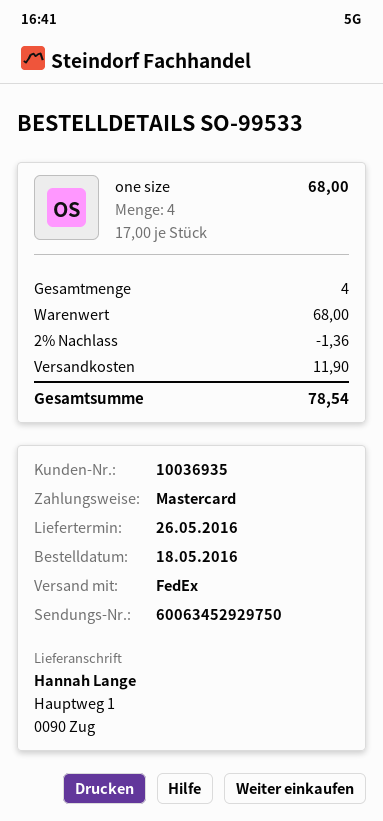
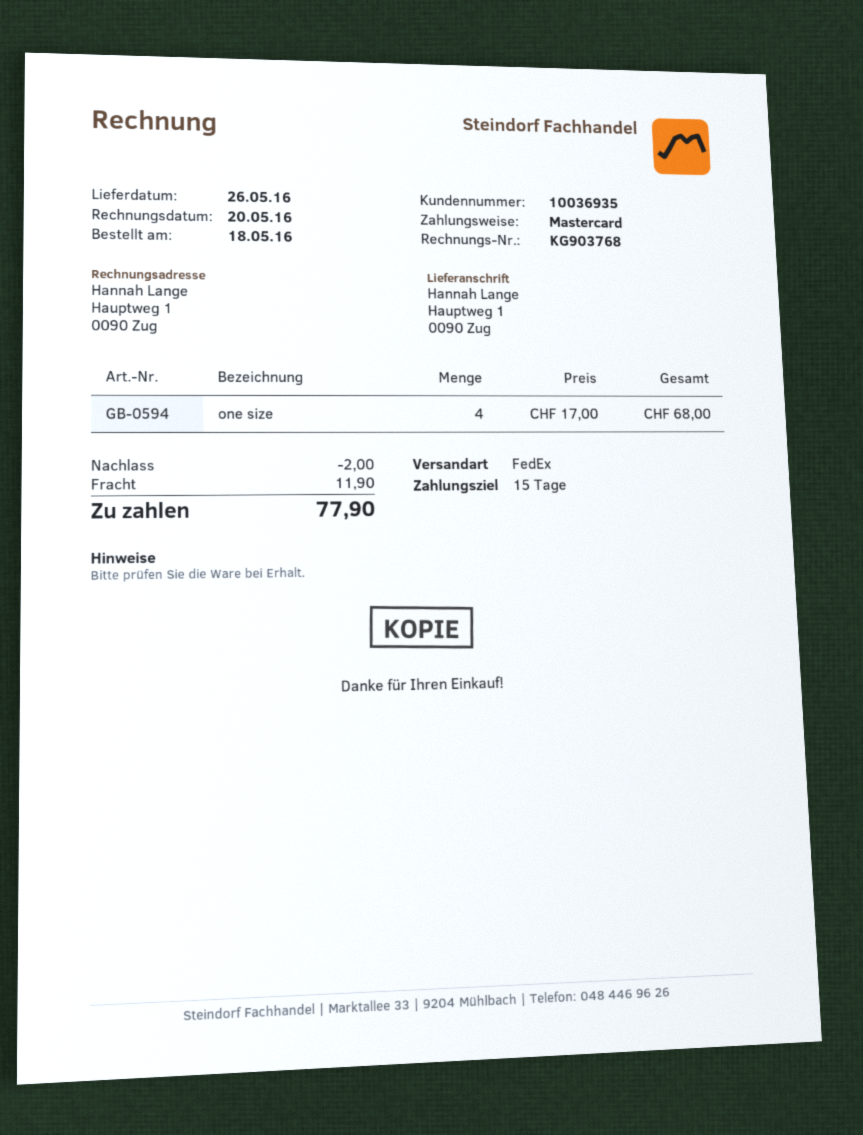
discount: 1.36 -> 2.00
total: 78.54 -> 77.90

